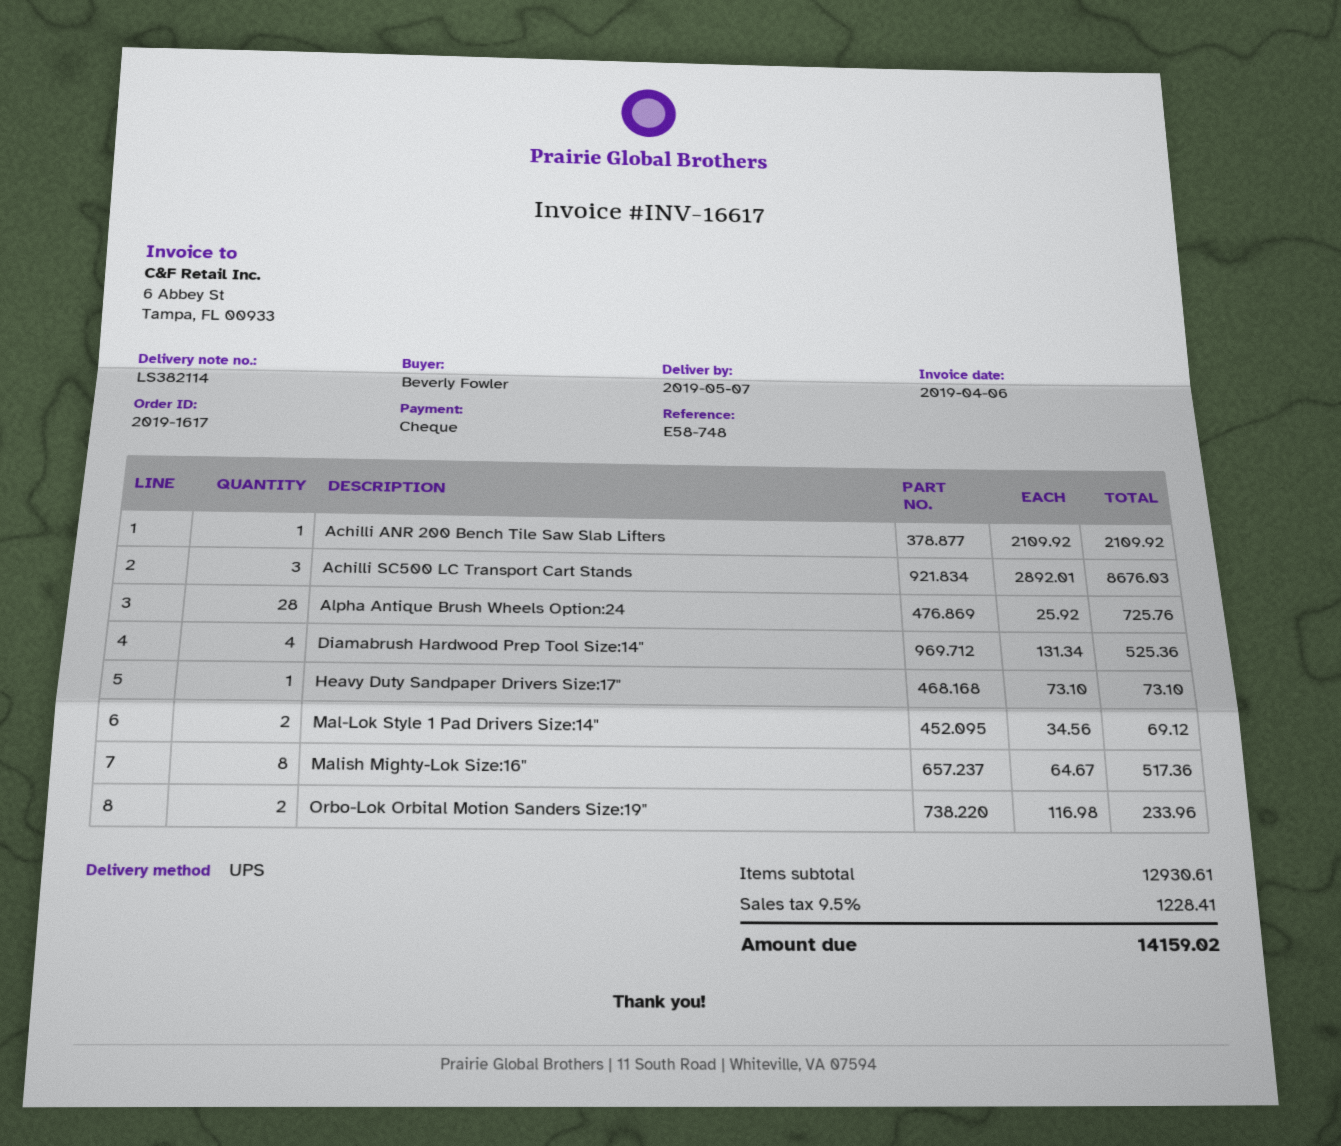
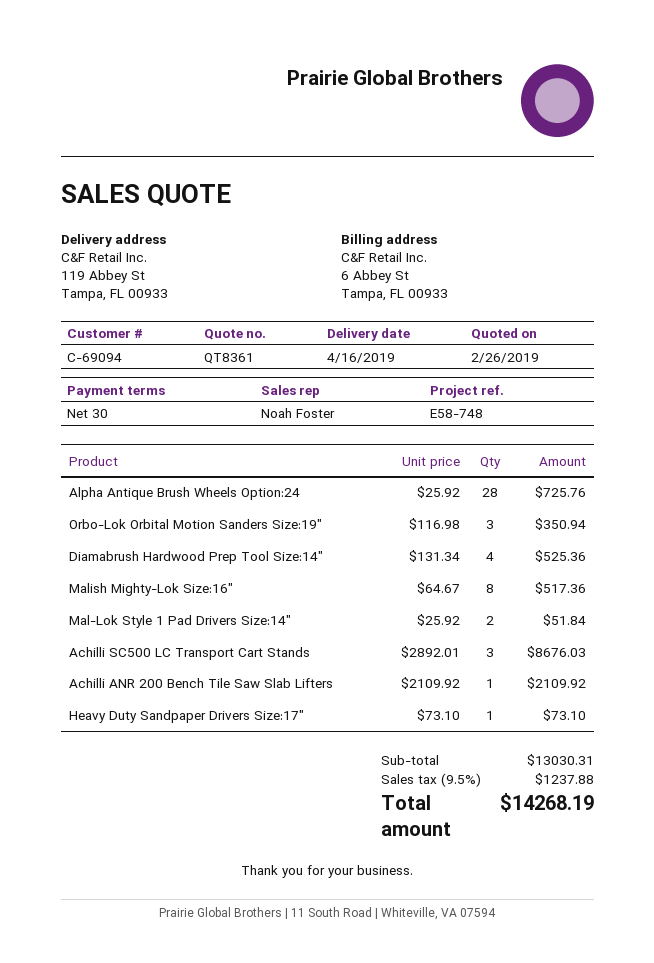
delivery date: 2019-05-07 -> 2019-04-16
Mal-Lok Style 1 Pad Drivers Size:14": 2 x 34.56 = 69.12 -> 2 x 25.92 = 51.84
Orbo-Lok Orbital Motion Sanders Size:19": 2 x 116.98 = 233.96 -> 3 x 116.98 = 350.94
subtotal: 12930.61 -> 13030.31
tax: 9.5% = 1228.41 -> 9.5% = 1237.88
total: 14159.02 -> 14268.19

